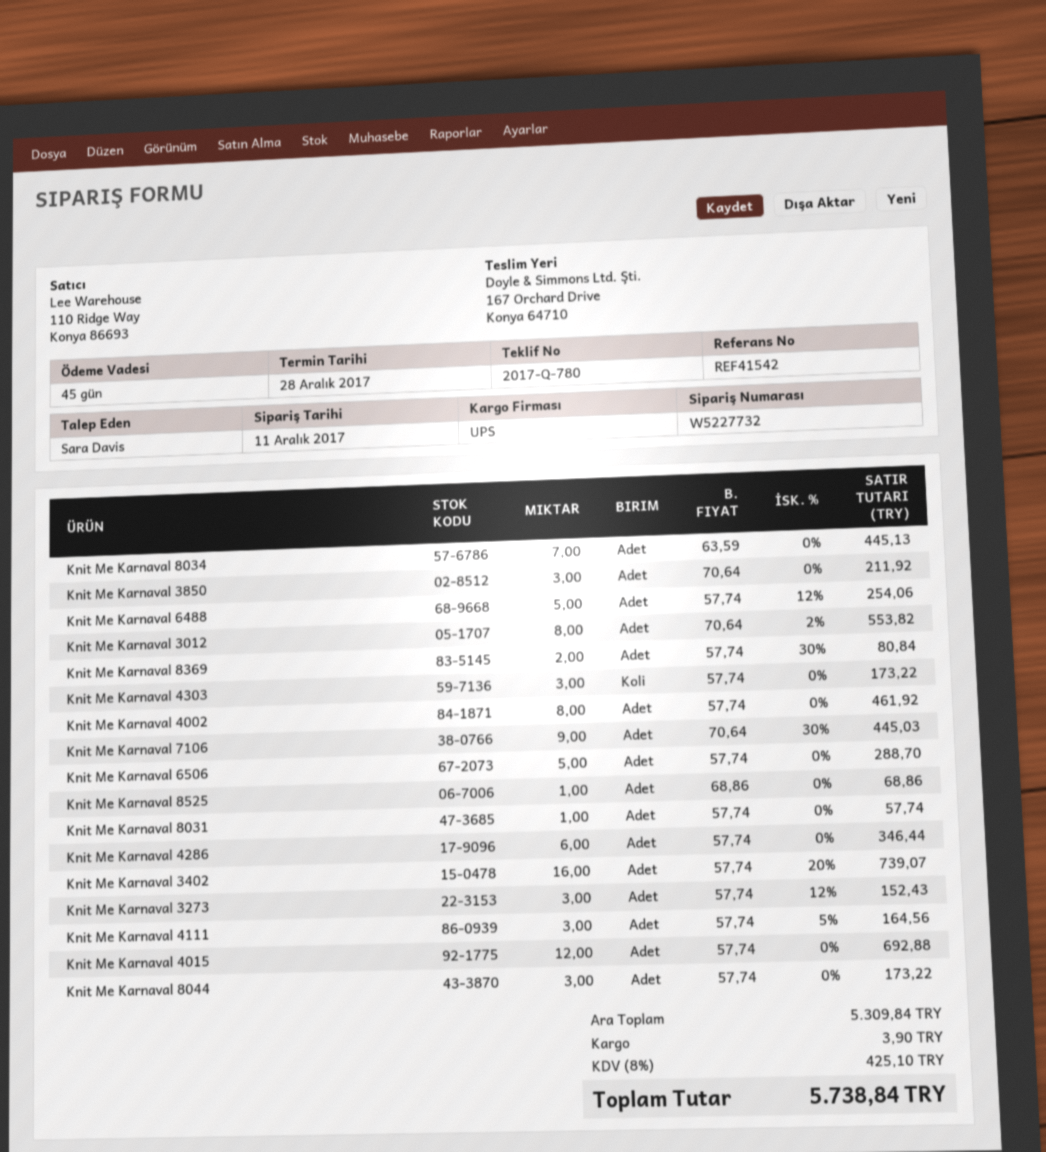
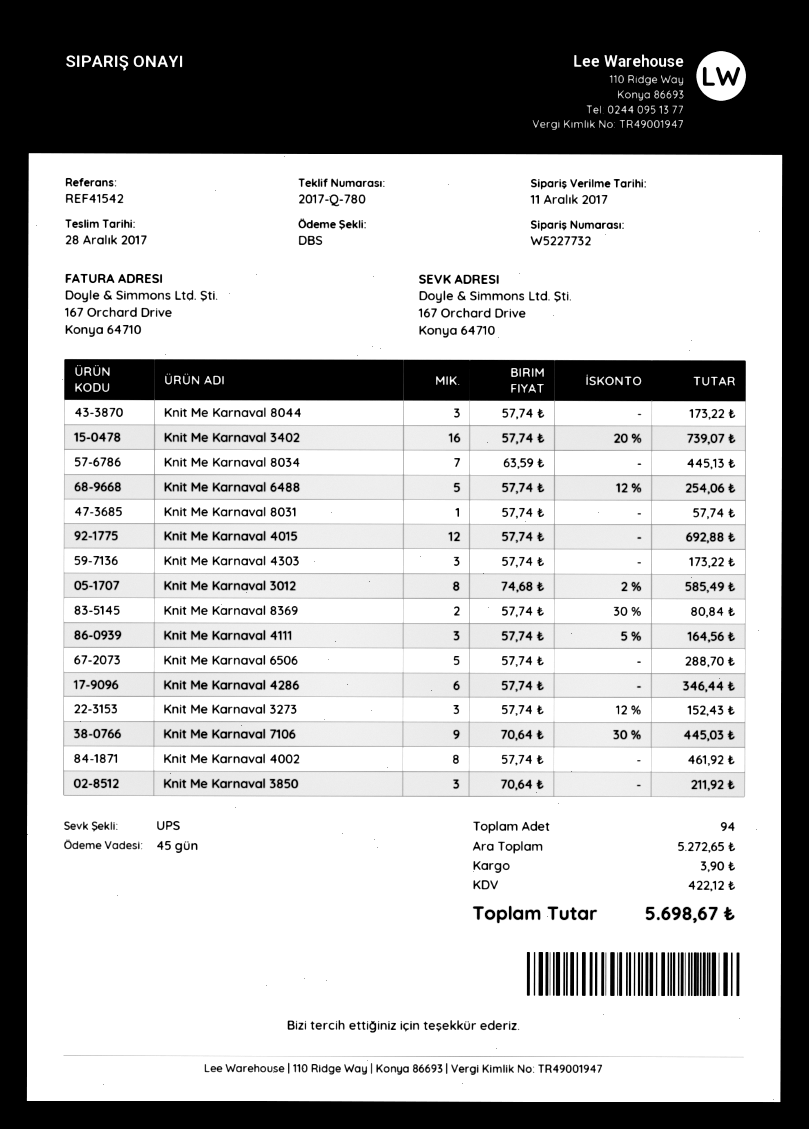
Knit Me Karnaval 3012: 8 x 70.64 - 2% = 553.82 -> 8 x 74.68 - 2% = 585.49
Knit Me Karnaval 8525: 1 x 68.86 = 68.86 -> none
subtotal: 5309.84 -> 5272.65
tax: 425.10 -> 422.12
total: 5738.84 -> 5698.67

